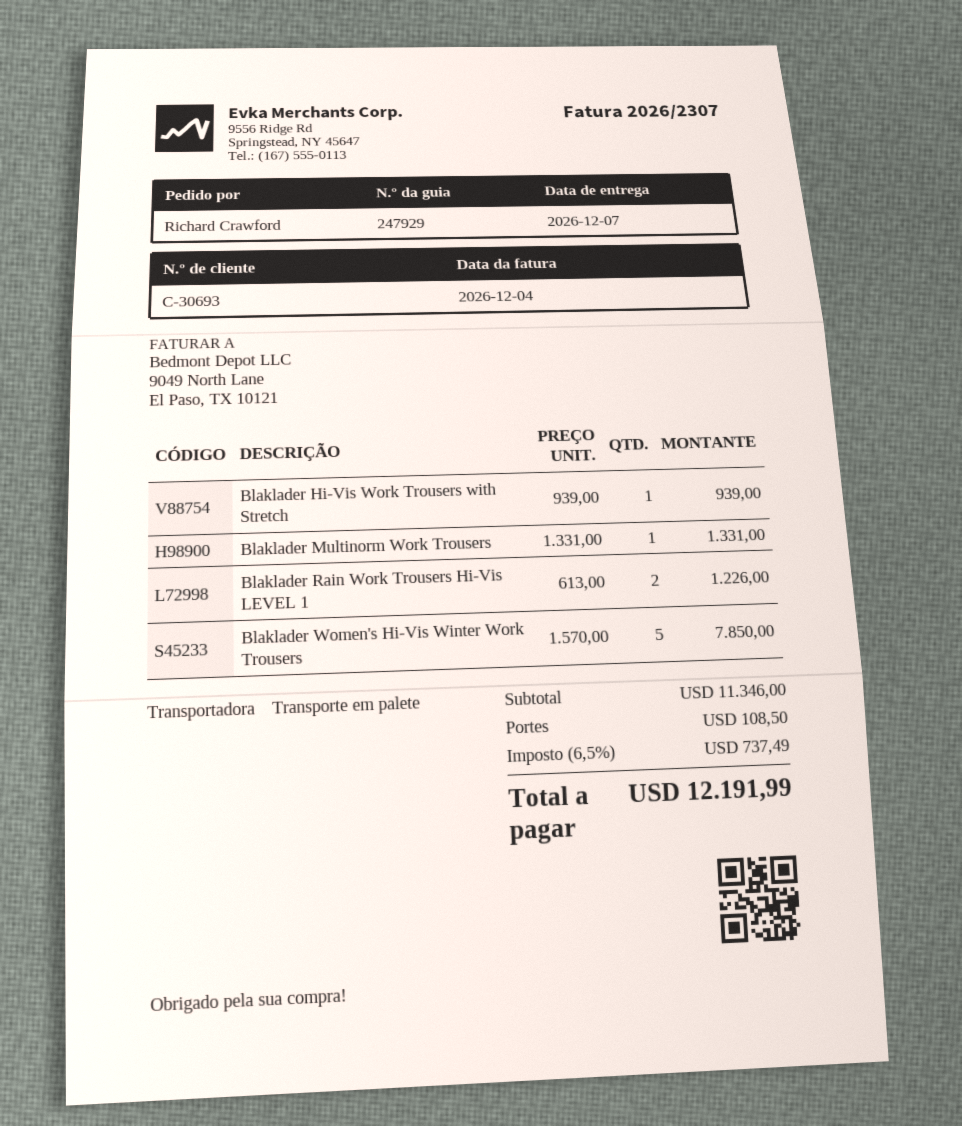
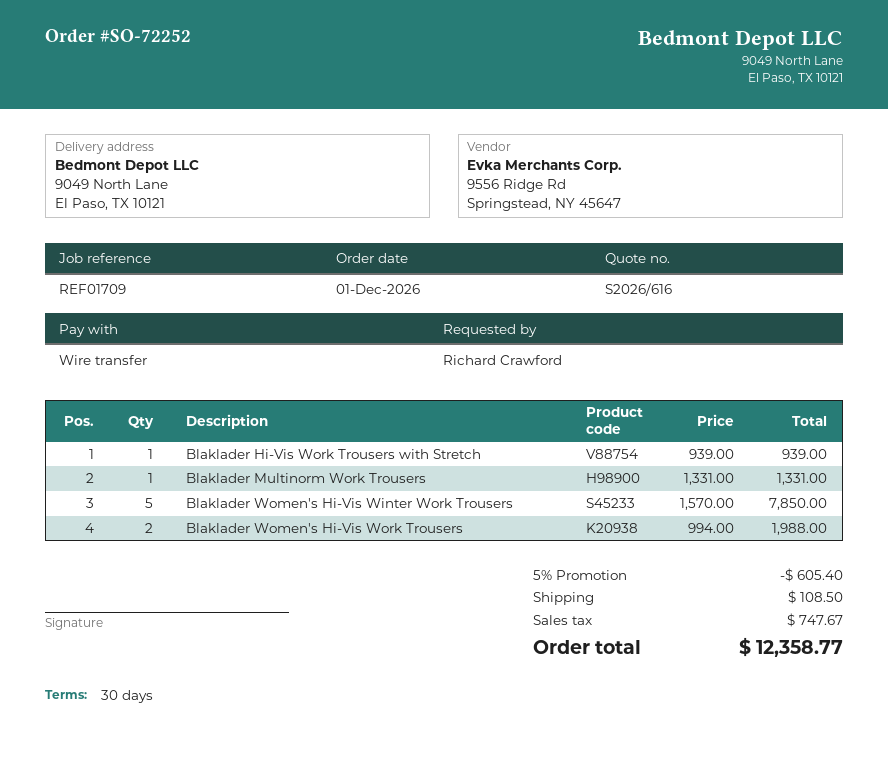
Blaklader Rain Work Trousers Hi-Vis LEVEL 1: 2 x 613.00 = 1226.00 -> none
Blaklader Women's Hi-Vis Work Trousers: none -> 2 x 994.00 = 1988.00
discount: none -> 5% = 605.40
tax: 737.49 -> 747.67
total: 12191.99 -> 12358.77

